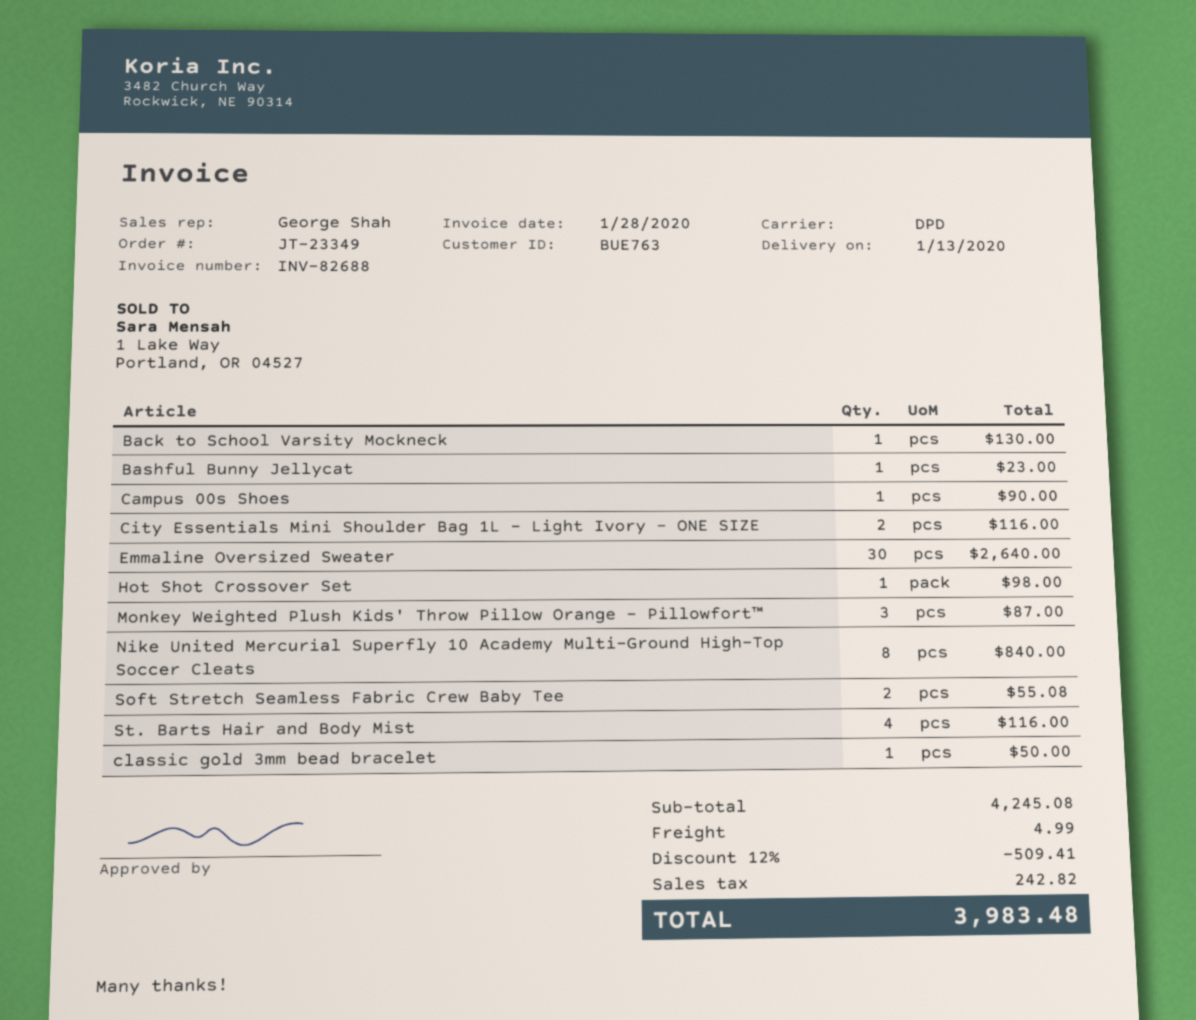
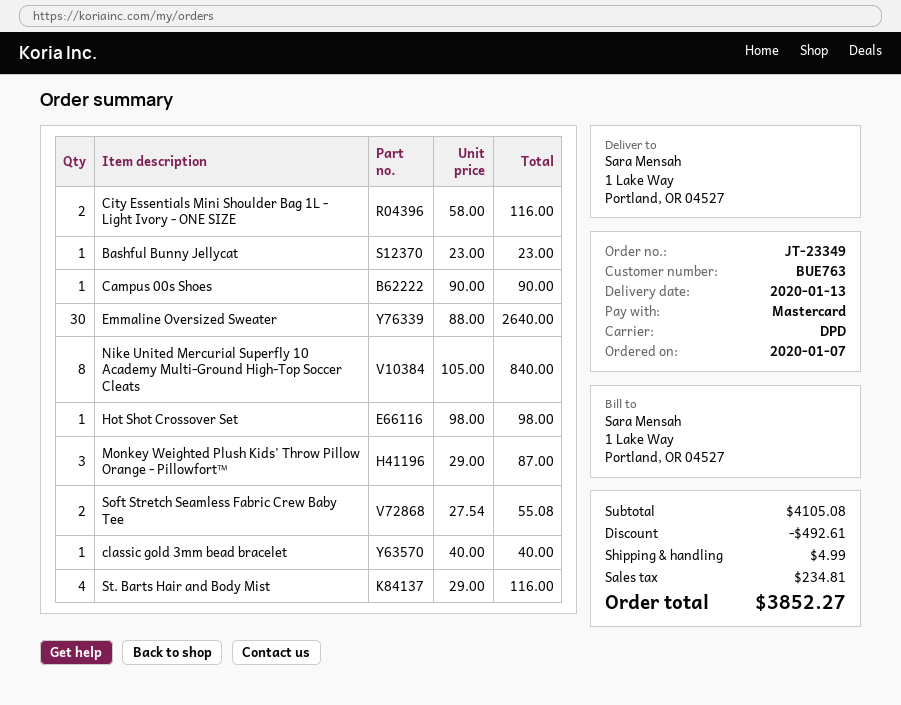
Back to School Varsity Mockneck: 1 for 130.00 -> none
classic gold 3mm bead bracelet: 1 for 50.00 -> 1 for 40.00
subtotal: 4245.08 -> 4105.08
discount: 509.41 -> 492.61
tax: 242.82 -> 234.81
total: 3983.48 -> 3852.27

